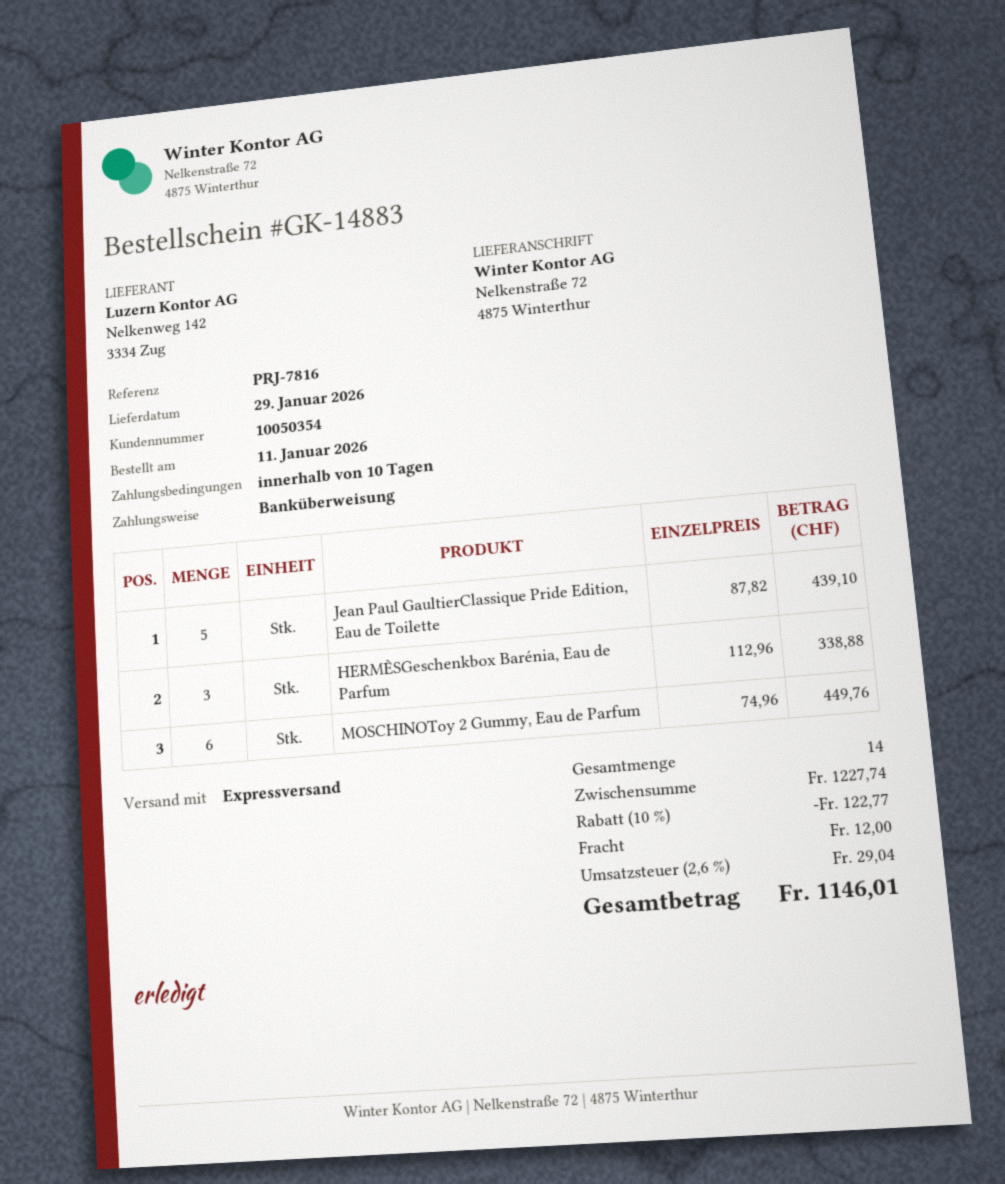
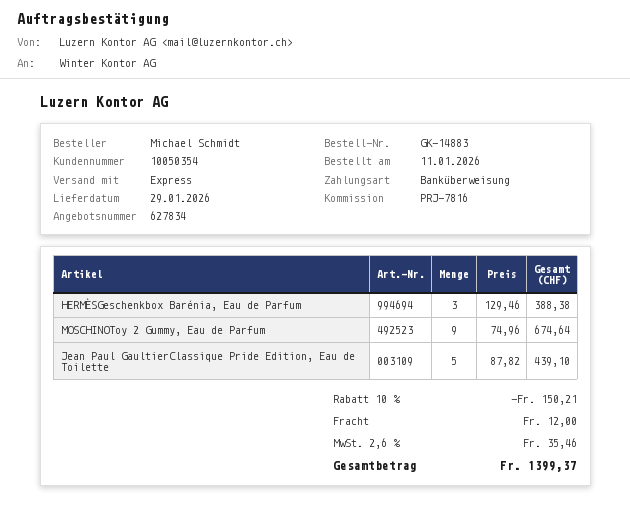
HERMÈSGeschenkbox Barénia, Eau de Parfum: 3 x 112.96 = 338.88 -> 3 x 129.46 = 388.38
MOSCHINOToy 2 Gummy, Eau de Parfum: 6 x 74.96 = 449.76 -> 9 x 74.96 = 674.64
discount: 10% = 122.77 -> 10% = 150.21
tax: 2.6% = 29.04 -> 2.6% = 35.46
total: 1146.01 -> 1399.37

